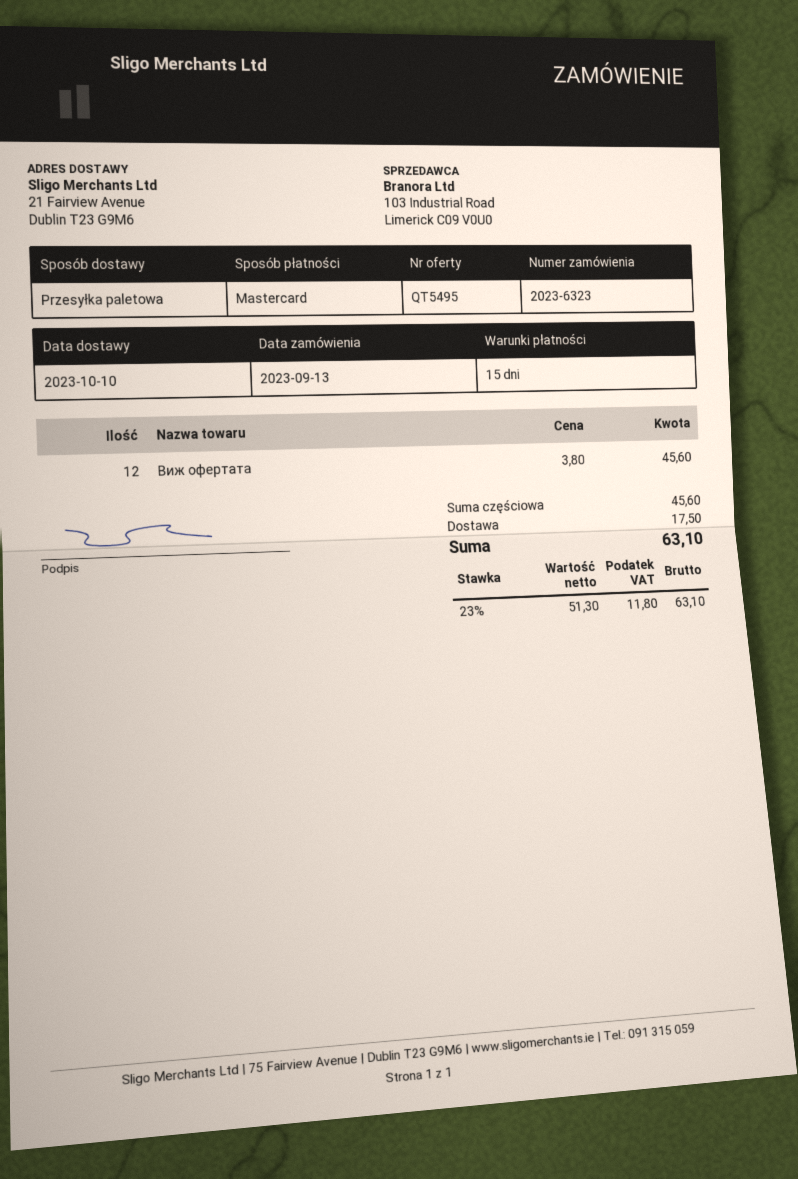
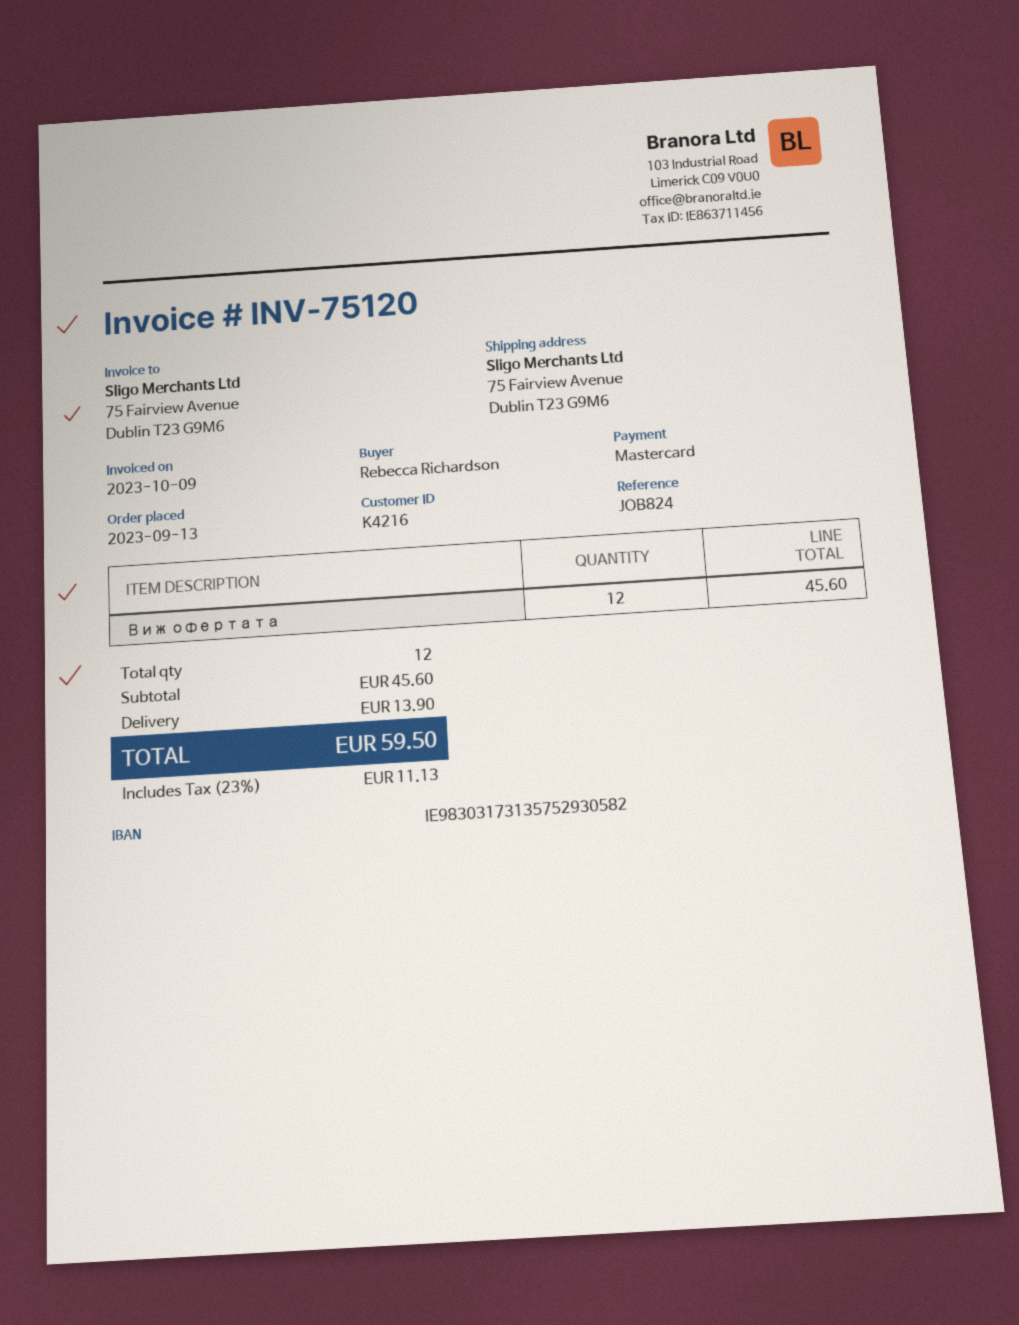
ship to: 21 Fairview Avenue, Dublin T23 G9M6 -> 75 Fairview Avenue, Dublin T23 G9M6
shipping: 17.50 -> 13.90
tax: 23% = 11.80 -> 23% = 11.13
total: 63.10 -> 59.50

